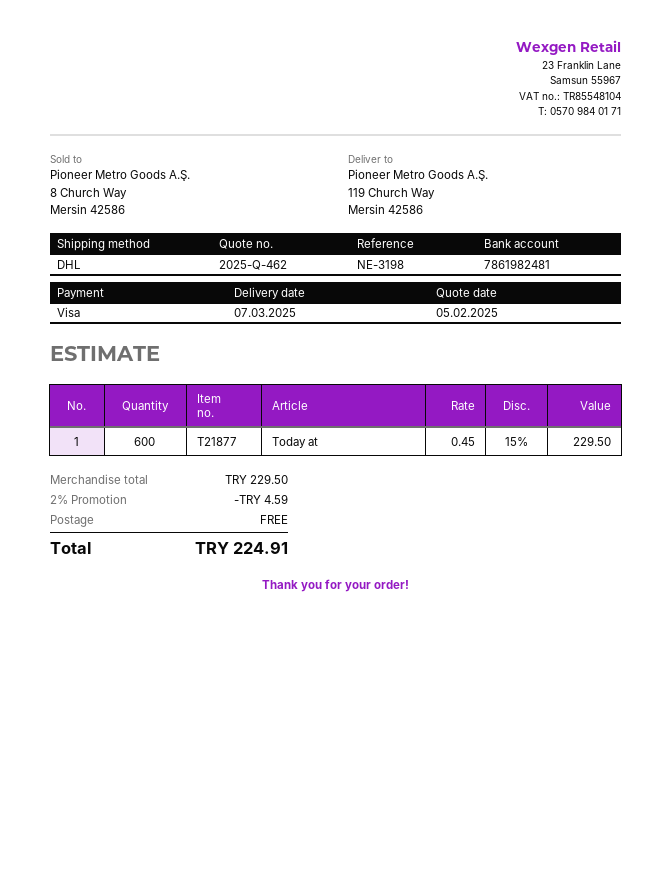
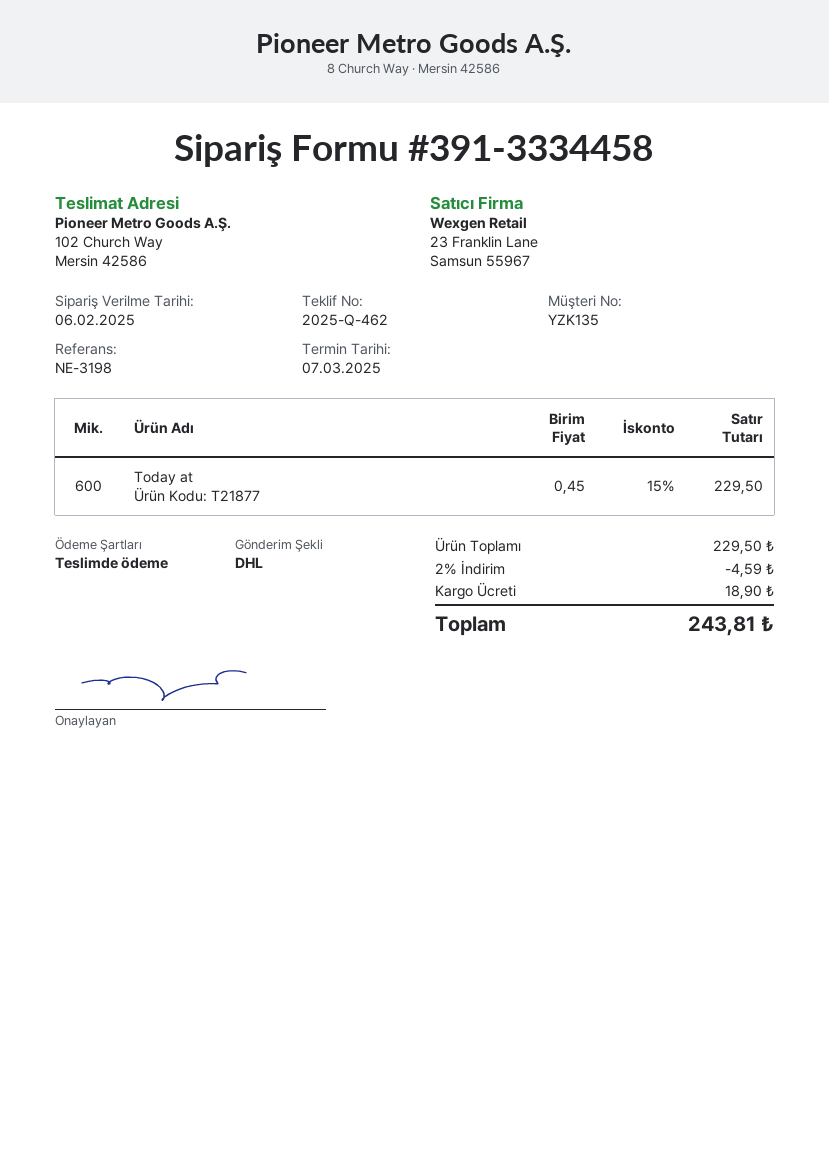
ship to: 119 Church Way, Mersin 42586 -> 102 Church Way, Mersin 42586
shipping: 0.00 -> 18.90
total: 224.91 -> 243.81

